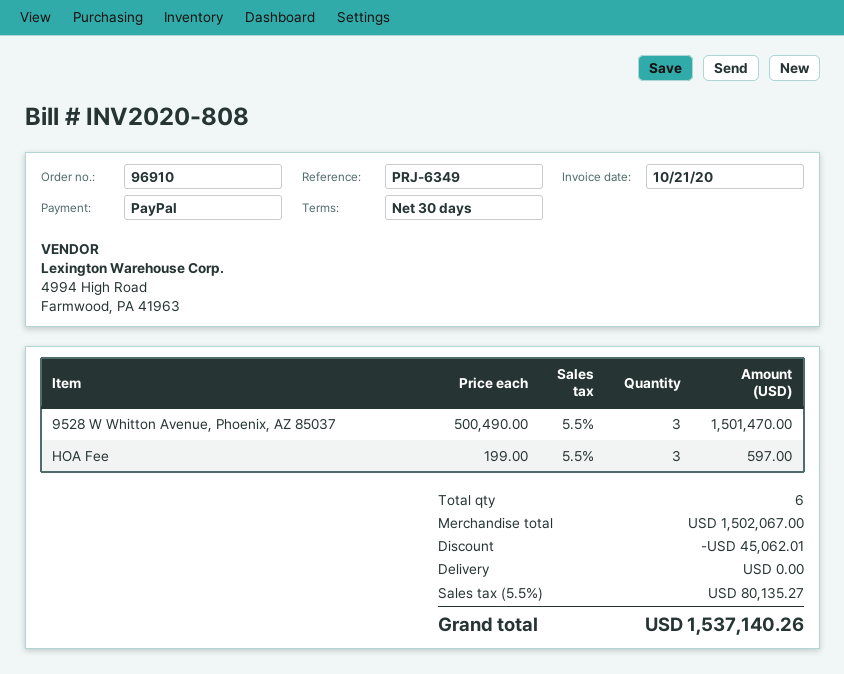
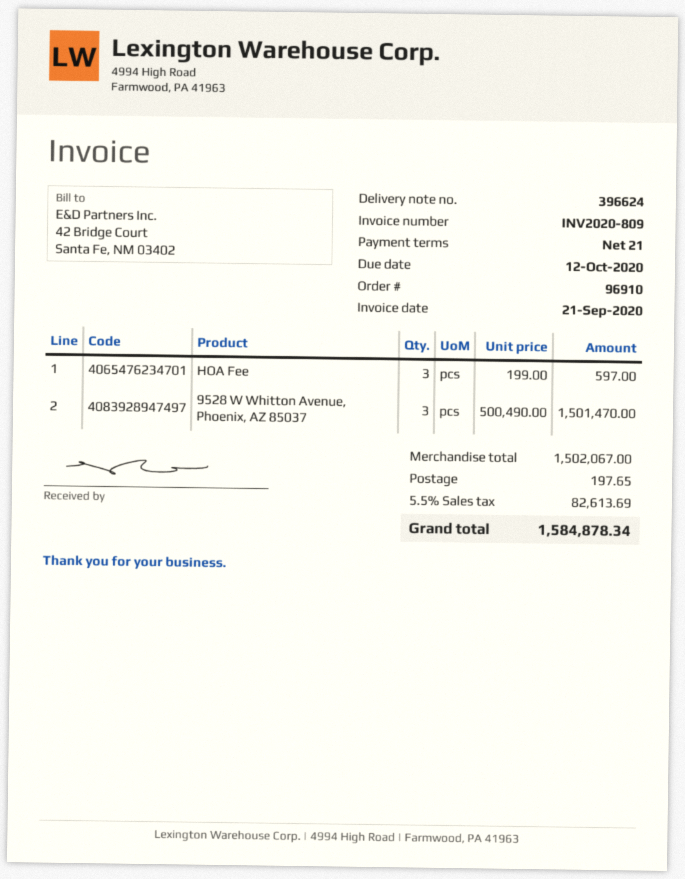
invoice number: INV2020-808 -> INV2020-809
invoice date: 2020-10-21 -> 2020-09-21
payment terms: 30 days -> 21 days
discount: 45062.01 -> none
shipping: 0.00 -> 197.65
tax: 5.5% = 80135.27 -> 5.5% = 82613.69
total: 1537140.26 -> 1584878.34

